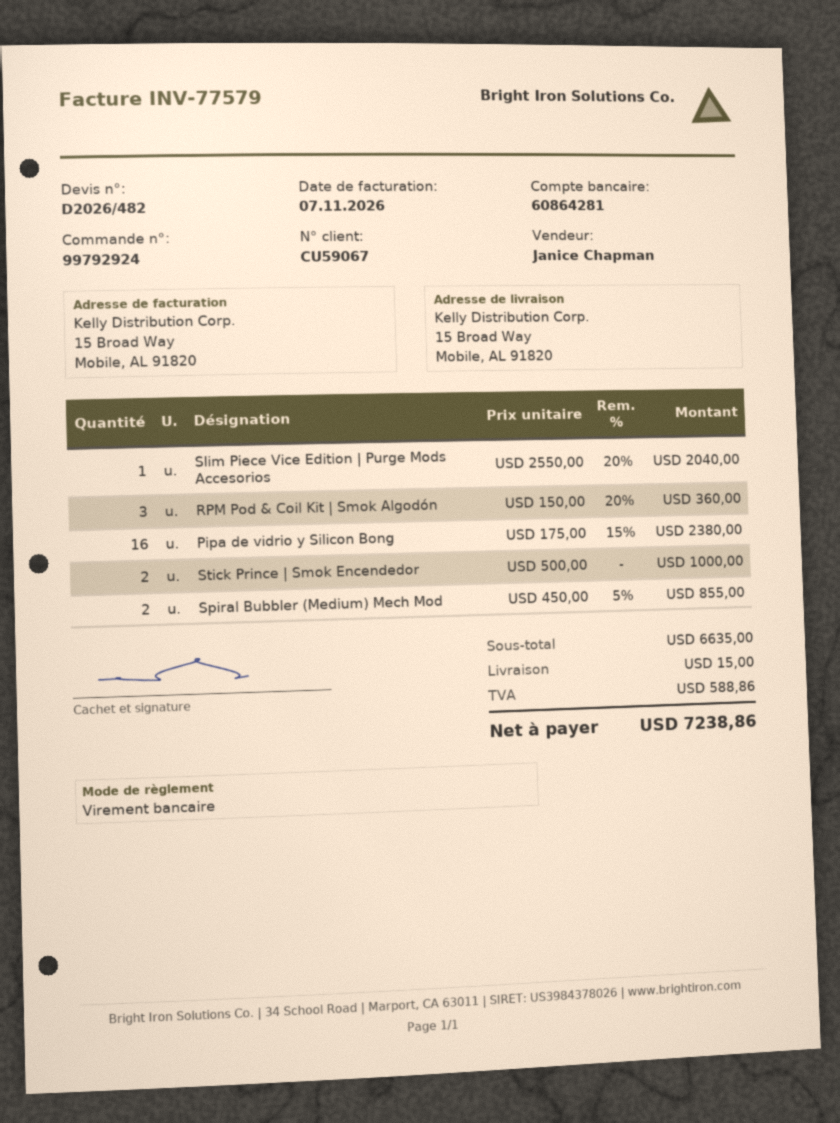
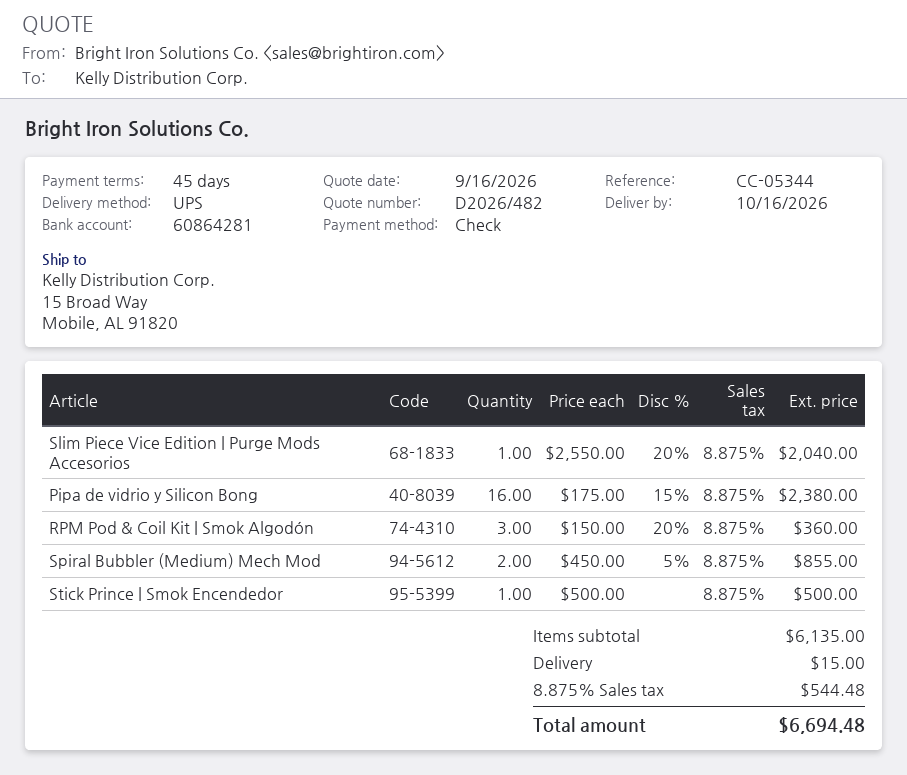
payment method: bank transfer -> cheque
Stick Prince | Smok Encendedor: 2 x 500.00 = 1000.00 -> 1 x 500.00 = 500.00
subtotal: 6635.00 -> 6135.00
tax: 588.86 -> 544.48
total: 7238.86 -> 6694.48

